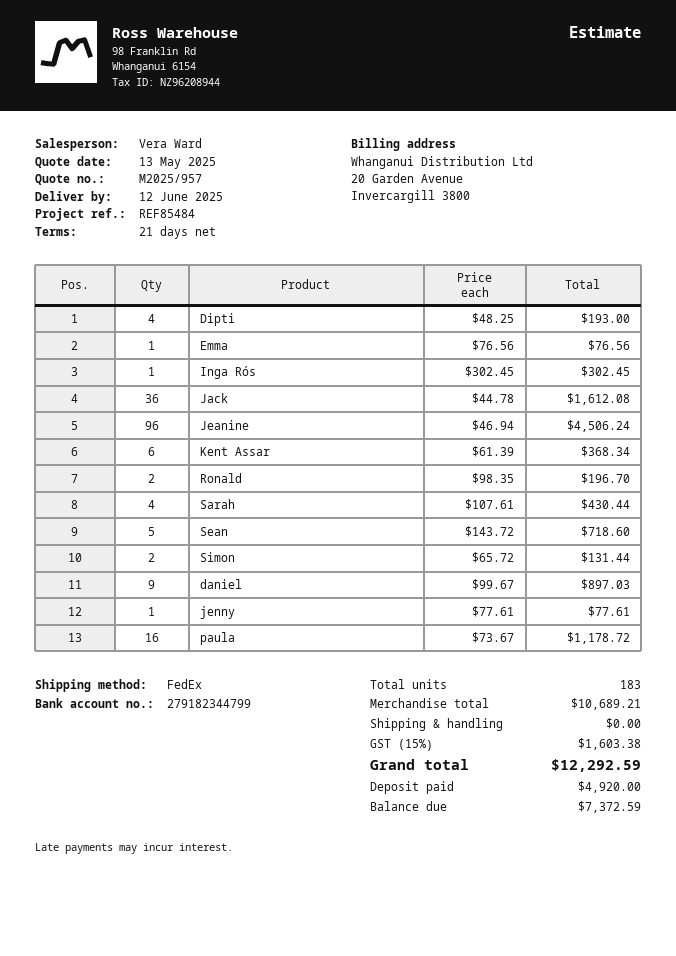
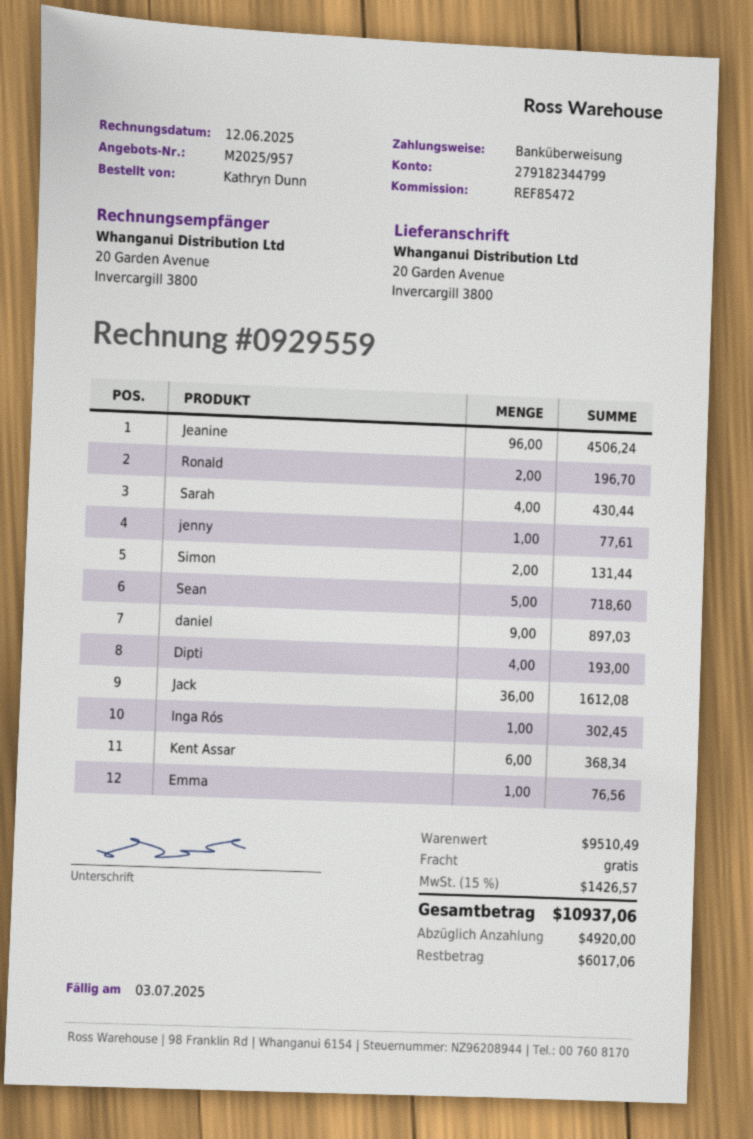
reference: REF85484 -> REF85472
paula: 16 for 1178.72 -> none
subtotal: 10689.21 -> 9510.49
tax: 15% = 1603.38 -> 15% = 1426.57
total: 12292.59 -> 10937.06
balance: 7372.59 -> 6017.06

